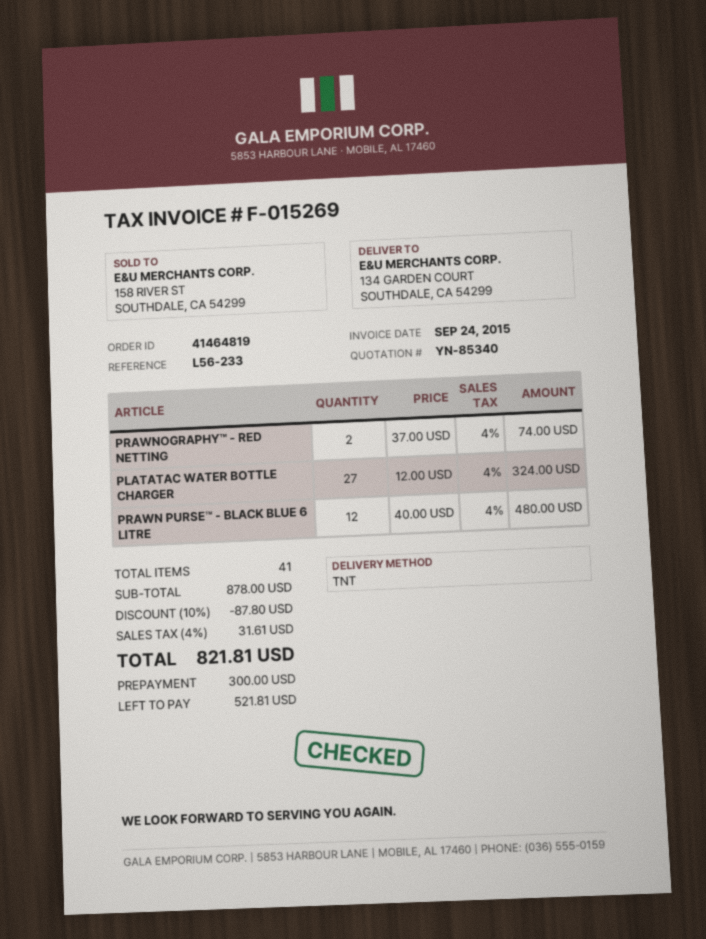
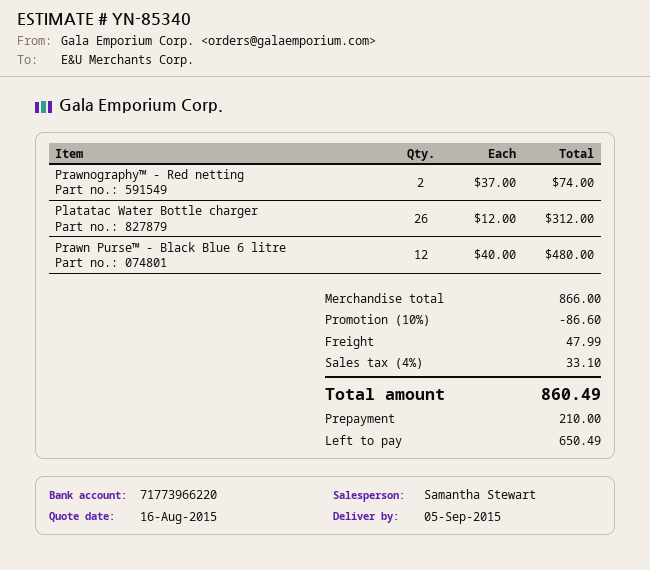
PLATATAC WATER BOTTLE CHARGER: 27 x 12.00 = 324.00 -> 26 x 12.00 = 312.00
subtotal: 878.00 -> 866.00
discount: 10% = 87.80 -> 10% = 86.60
shipping: none -> 47.99
tax: 4% = 31.61 -> 4% = 33.10
total: 821.81 -> 860.49
deposit: 300.00 -> 210.00
balance: 521.81 -> 650.49

